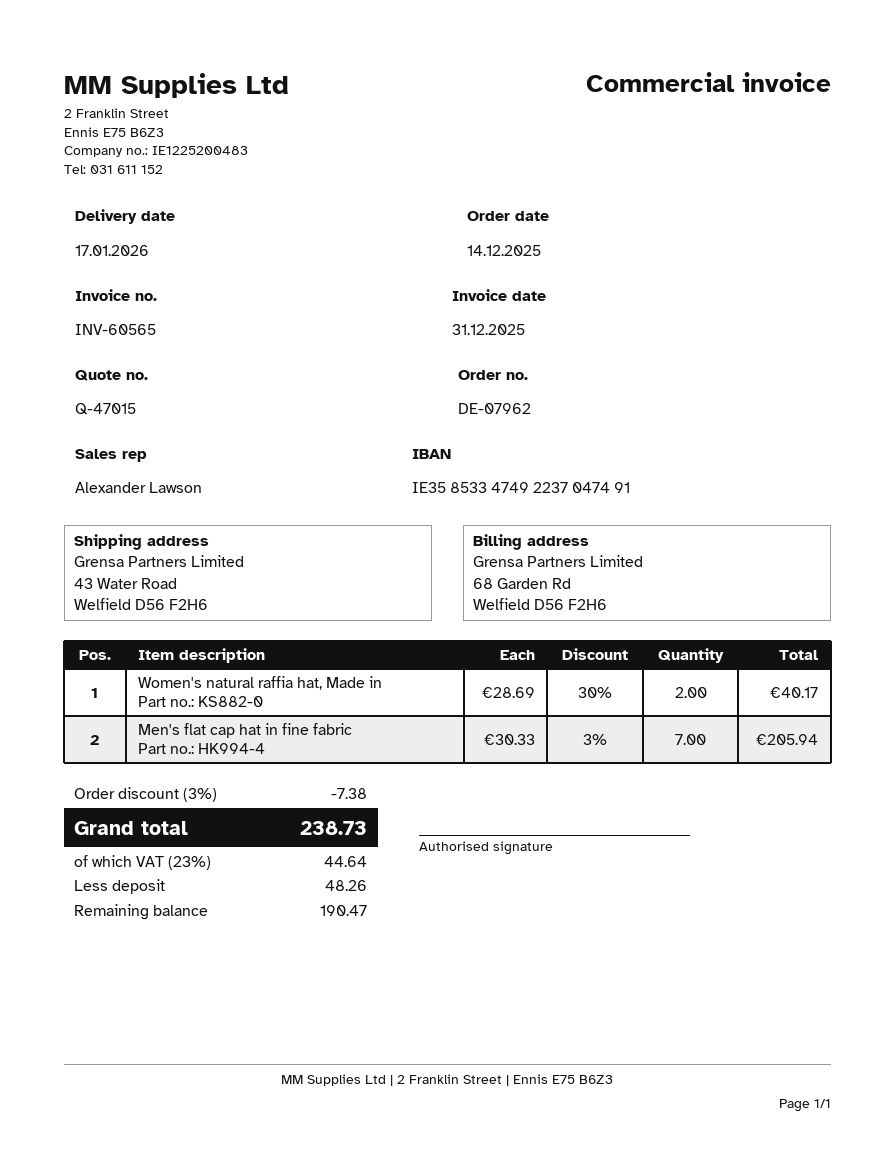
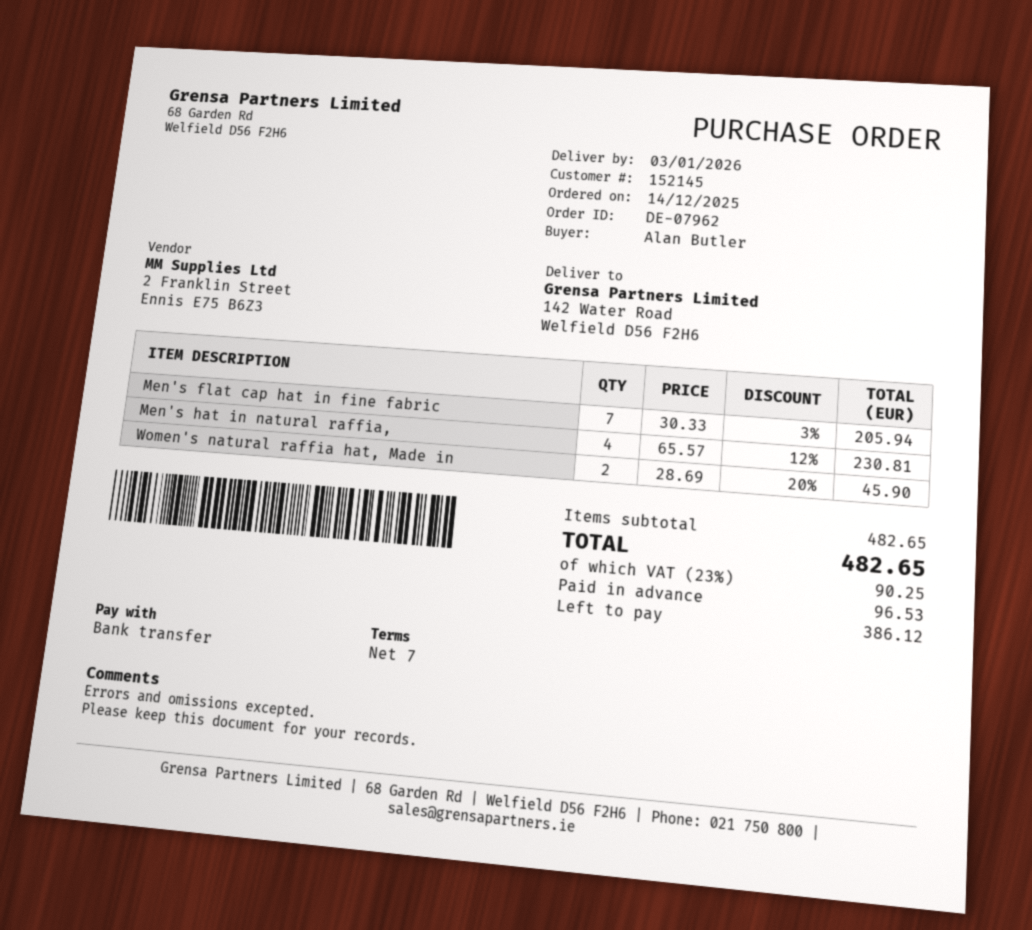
delivery date: 2026-01-17 -> 2026-01-03
ship to: 43 Water Road, Welfield D56 F2H6 -> 142 Water Road, Welfield D56 F2H6
Women's natural raffia hat, Made in: 2 x 28.69 - 30% = 40.17 -> 2 x 28.69 - 20% = 45.90
Men's hat in natural raffia,: none -> 4 x 65.57 - 12% = 230.81
discount: 3% = 7.38 -> none
tax: 23% = 44.64 -> 23% = 90.25
total: 238.73 -> 482.65
deposit: 48.26 -> 96.53
balance: 190.47 -> 386.12

